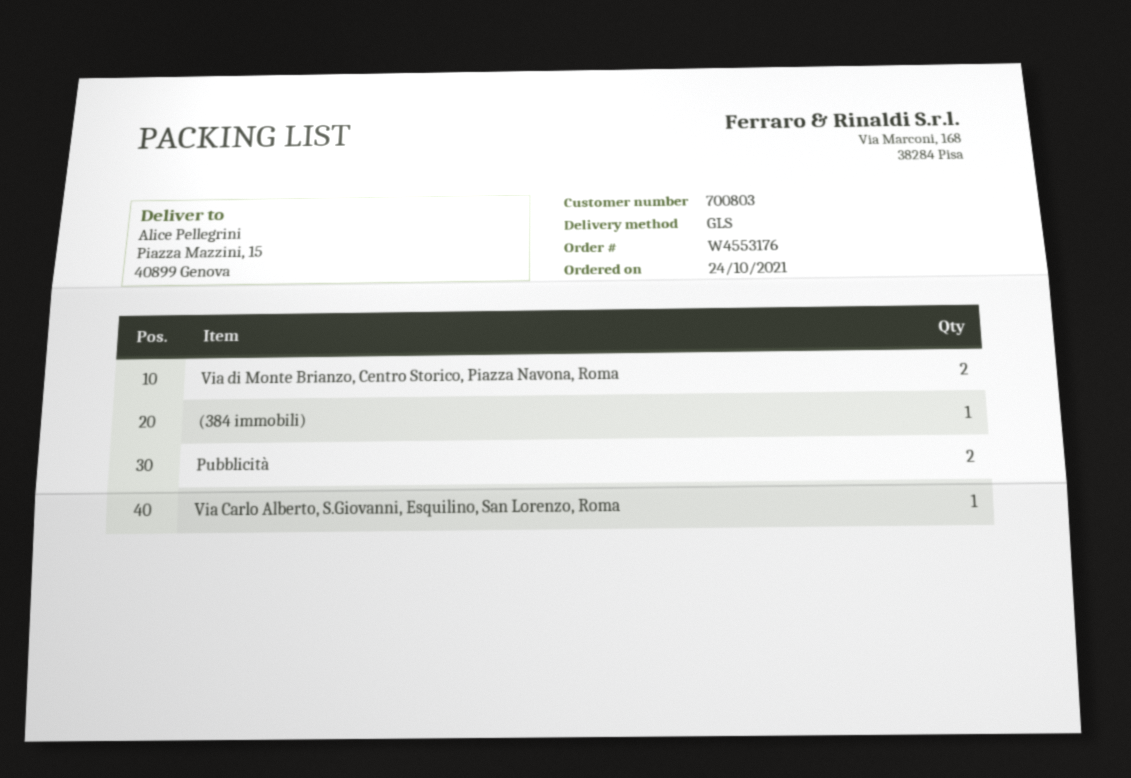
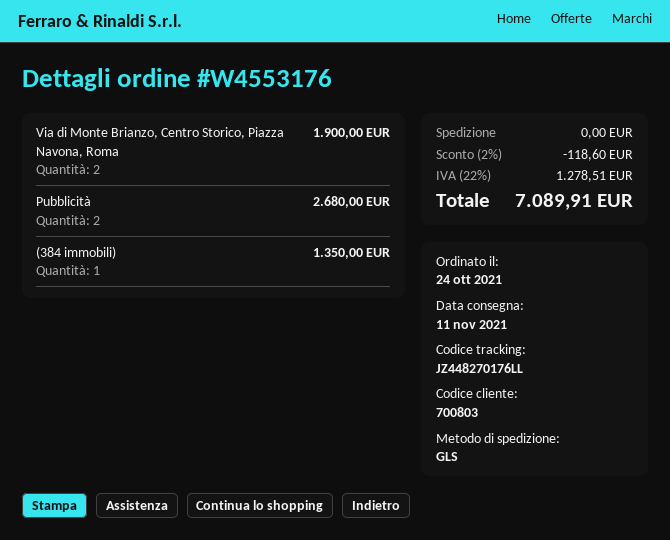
Via Carlo Alberto, S.Giovanni, Esquilino, San Lorenzo, Roma: 1 -> none

